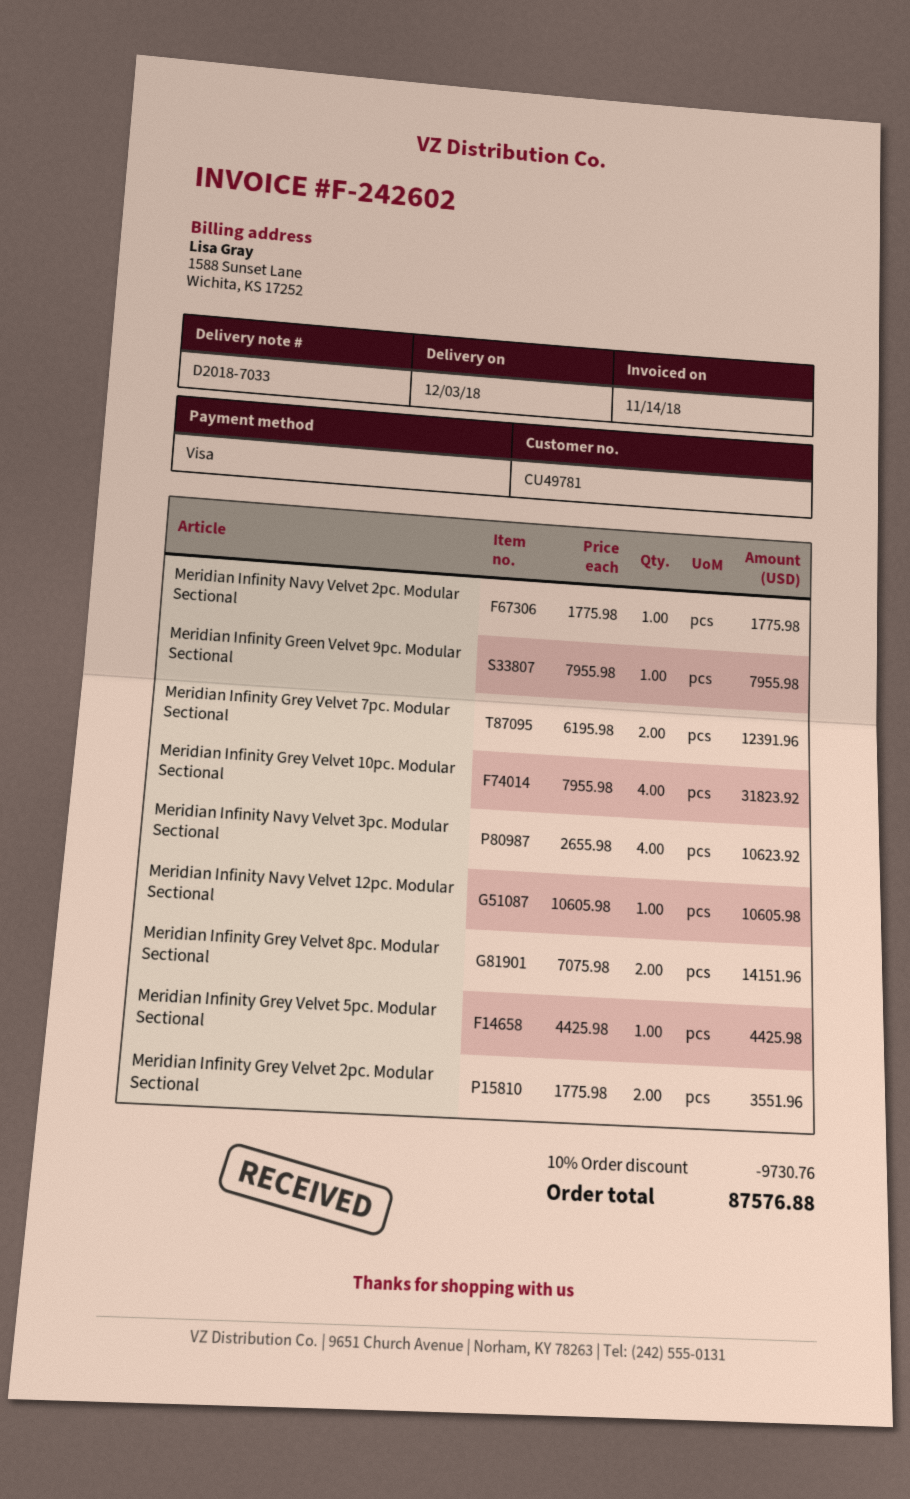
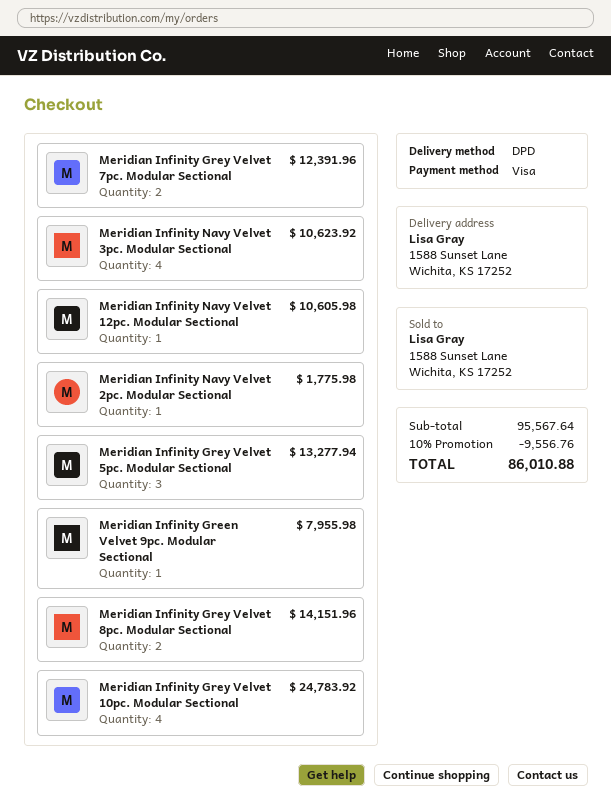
Meridian Infinity Grey Velvet 10pc. Modular Sectional: 4 for 31823.92 -> 4 for 24783.92
Meridian Infinity Grey Velvet 5pc. Modular Sectional: 1 for 4425.98 -> 3 for 13277.94
Meridian Infinity Grey Velvet 2pc. Modular Sectional: 2 for 3551.96 -> none
discount: 10% = 9730.76 -> 10% = 9556.76
total: 87576.88 -> 86010.88

